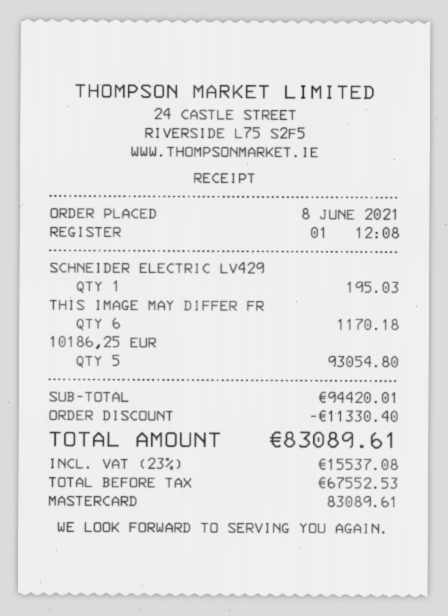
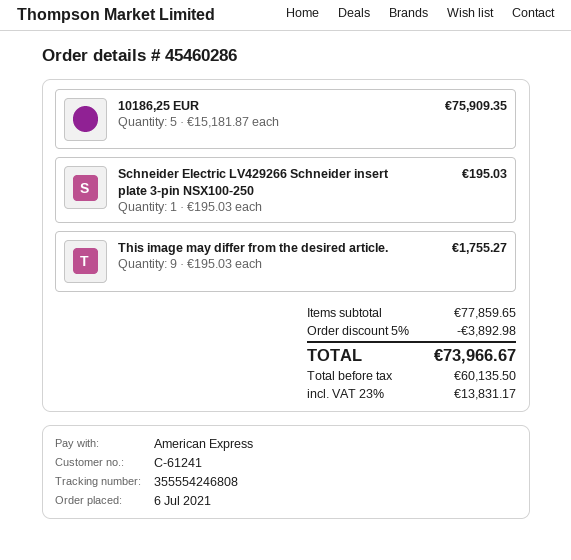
order date: 2021-06-08 -> 2021-07-06
payment method: Mastercard -> American Express
THIS IMAGE MAY DIFFER FR: 6 for 1170.18 -> 9 for 1755.27
10186,25 EUR: 5 for 93054.80 -> 5 for 75909.35
subtotal: 94420.01 -> 77859.65
discount: 11330.40 -> 3892.98
net: 67552.53 -> 60135.50
tax: 23% = 15537.08 -> 23% = 13831.17
total: 83089.61 -> 73966.67

